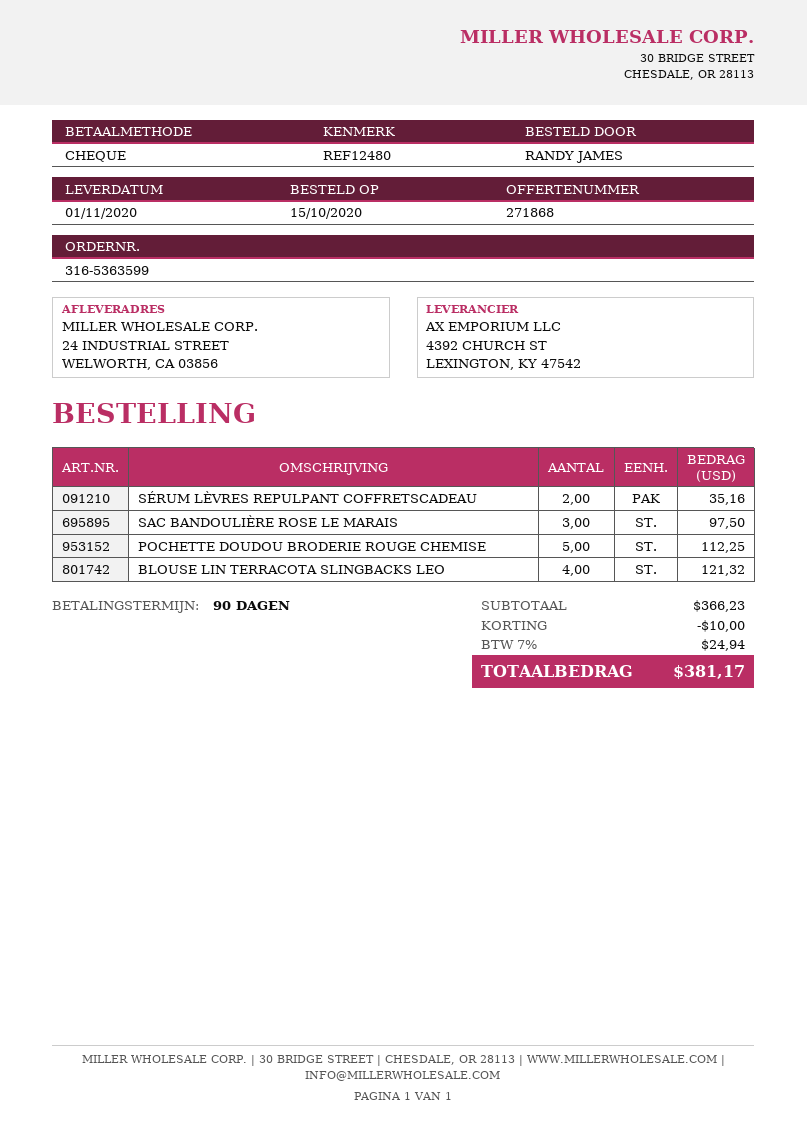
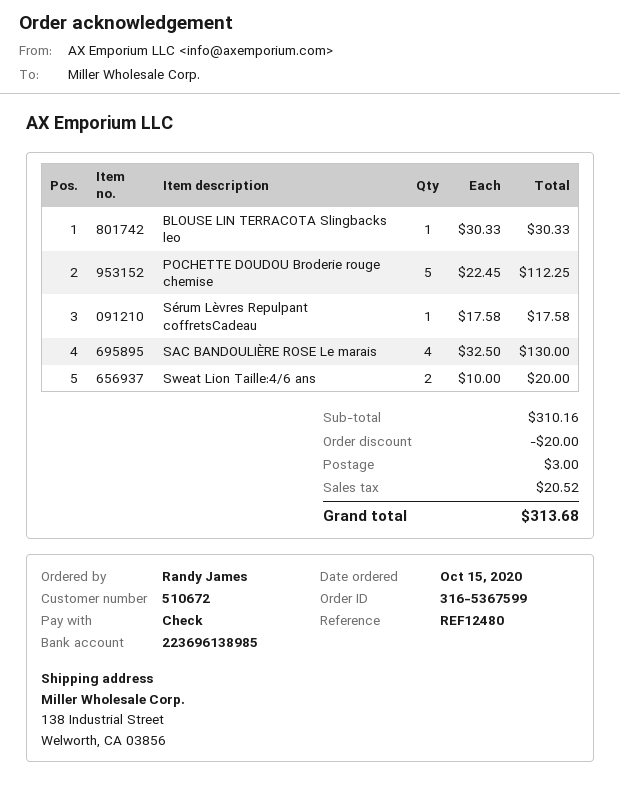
order number: 316-5363599 -> 316-5367599
ship to: 24 INDUSTRIAL STREET, WELWORTH, CA 03856 -> 138 Industrial Street, Welworth, CA 03856
SÉRUM LÈVRES REPULPANT COFFRETSCADEAU: 2 for 35.16 -> 1 for 17.58
SAC BANDOULIÈRE ROSE LE MARAIS: 3 for 97.50 -> 4 for 130.00
BLOUSE LIN TERRACOTA SLINGBACKS LEO: 4 for 121.32 -> 1 for 30.33
Sweat Lion Taille:4/6 ans: none -> 2 for 20.00
subtotal: 366.23 -> 310.16
discount: 10.00 -> 20.00
shipping: none -> 3.00
tax: 24.94 -> 20.52
total: 381.17 -> 313.68

